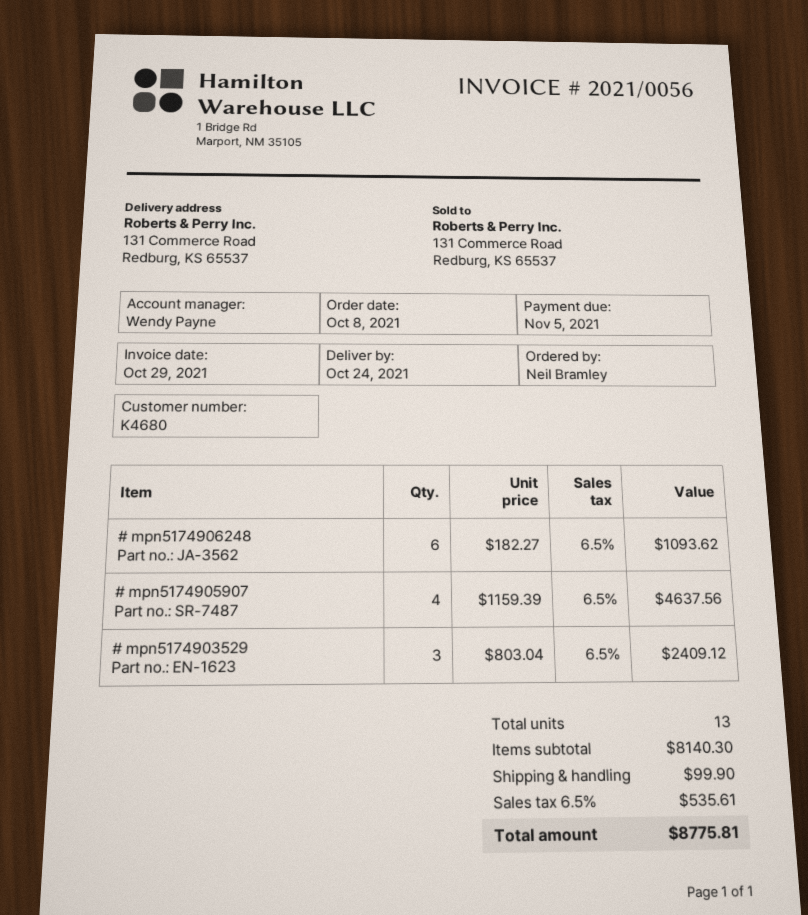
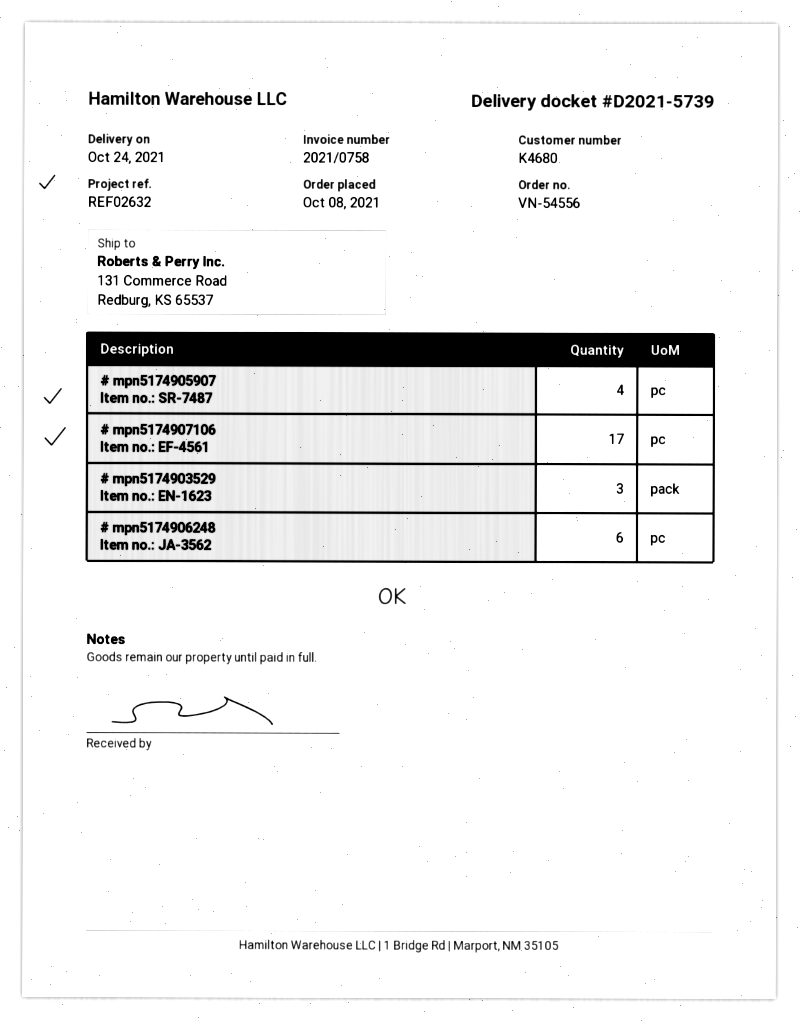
invoice number: 2021/0056 -> 2021/0758
# mpn5174907106: none -> 17

